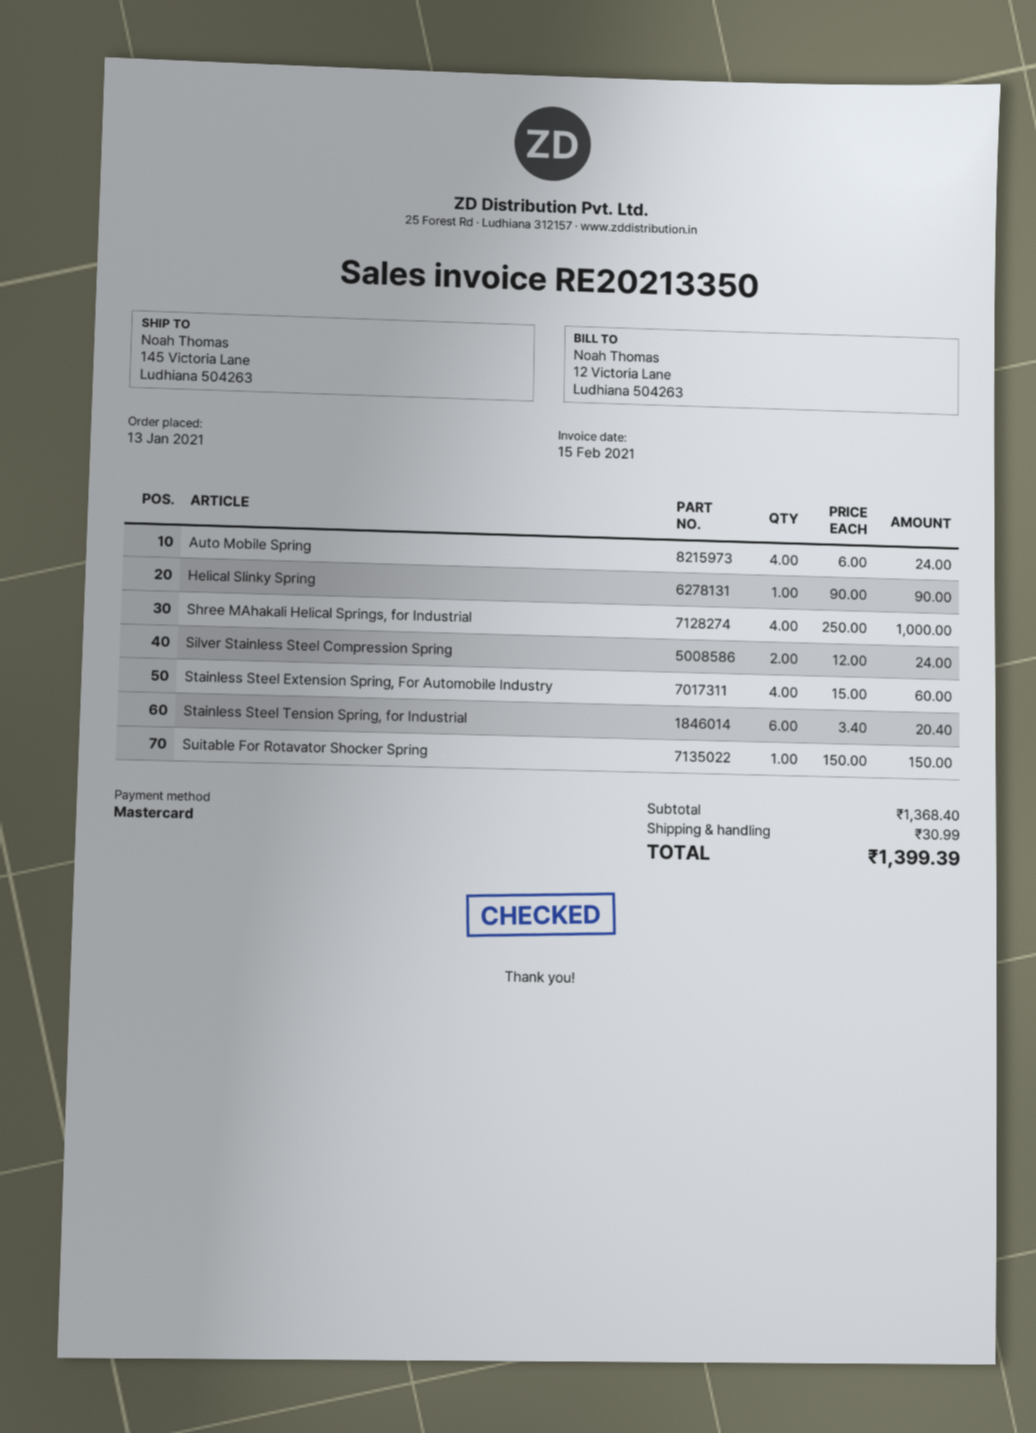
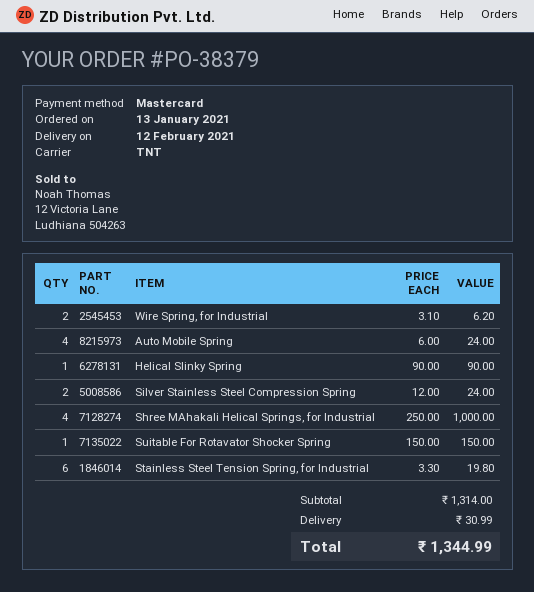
Stainless Steel Extension Spring, For Automobile Industry: 4 x 15.00 = 60.00 -> none
Stainless Steel Tension Spring, for Industrial: 6 x 3.40 = 20.40 -> 6 x 3.30 = 19.80
Wire Spring, for Industrial: none -> 2 x 3.10 = 6.20
subtotal: 1368.40 -> 1314.00
total: 1399.39 -> 1344.99

